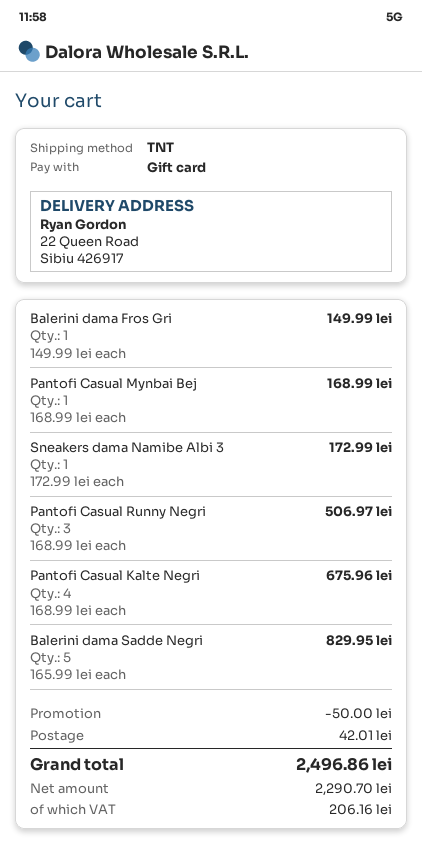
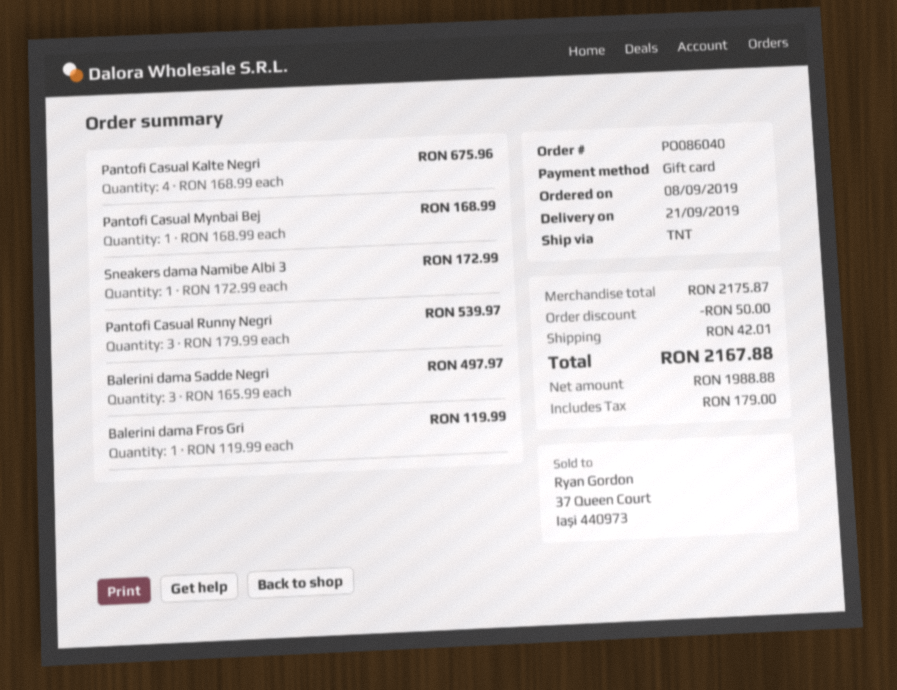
Balerini dama Fros Gri: 1 x 149.99 = 149.99 -> 1 x 119.99 = 119.99
Pantofi Casual Runny Negri: 3 x 168.99 = 506.97 -> 3 x 179.99 = 539.97
Balerini dama Sadde Negri: 5 x 165.99 = 829.95 -> 3 x 165.99 = 497.97
net: 2290.70 -> 1988.88
tax: 206.16 -> 179.00
total: 2496.86 -> 2167.88

